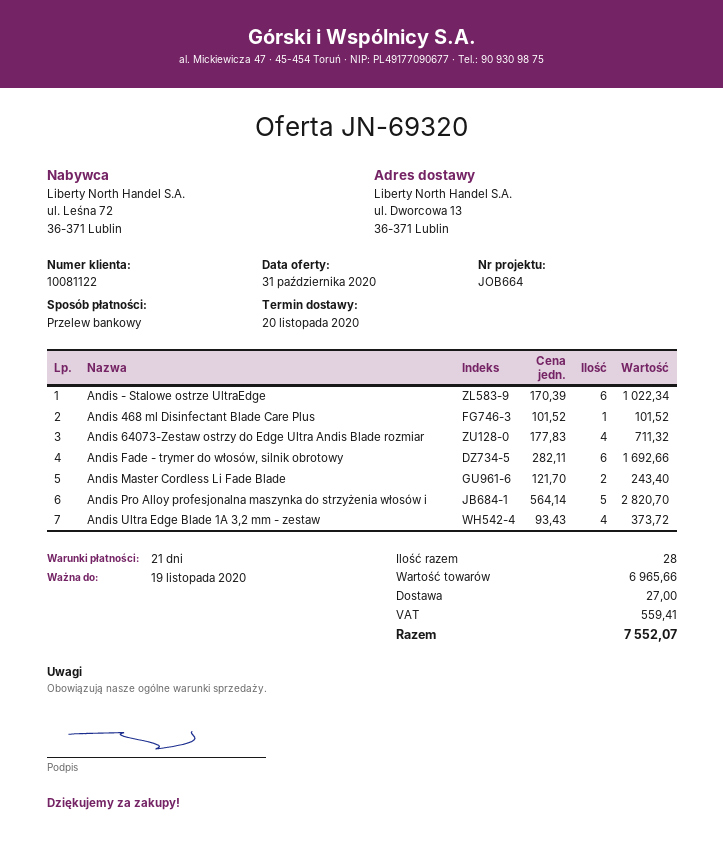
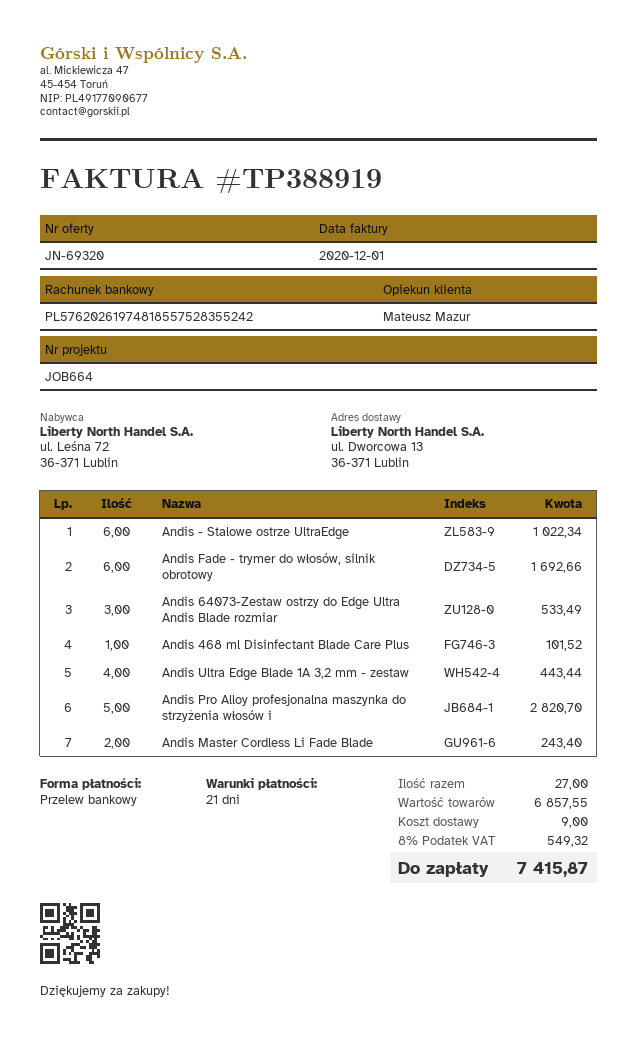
Andis 64073-Zestaw ostrzy do Edge Ultra Andis Blade rozmiar: 4 for 711.32 -> 3 for 533.49
Andis Ultra Edge Blade 1A 3,2 mm - zestaw: 4 for 373.72 -> 4 for 443.44
total quantity: 28 -> 27
subtotal: 6965.66 -> 6857.55
shipping: 27.00 -> 9.00
tax: 559.41 -> 549.32
total: 7552.07 -> 7415.87

